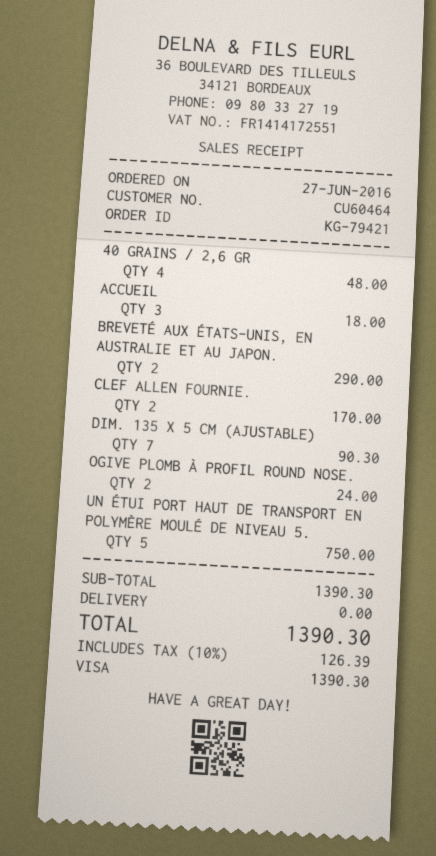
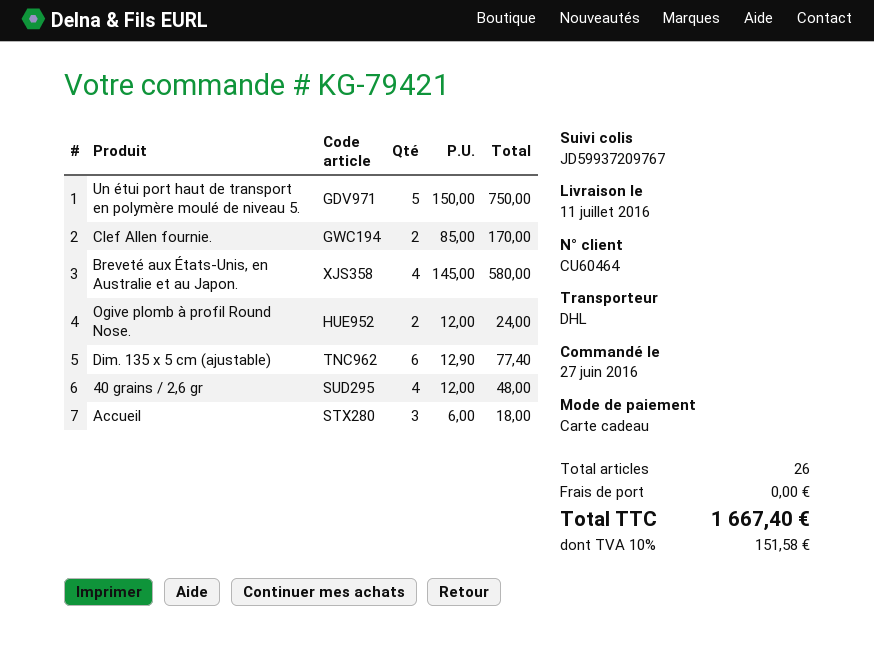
payment method: Visa -> gift card
BREVETÉ AUX ÉTATS-UNIS, EN AUSTRALIE ET AU JAPON.: 2 for 290.00 -> 4 for 580.00
DIM. 135 X 5 CM (AJUSTABLE): 7 for 90.30 -> 6 for 77.40
tax: 10% = 126.39 -> 10% = 151.58
total: 1390.30 -> 1667.40

